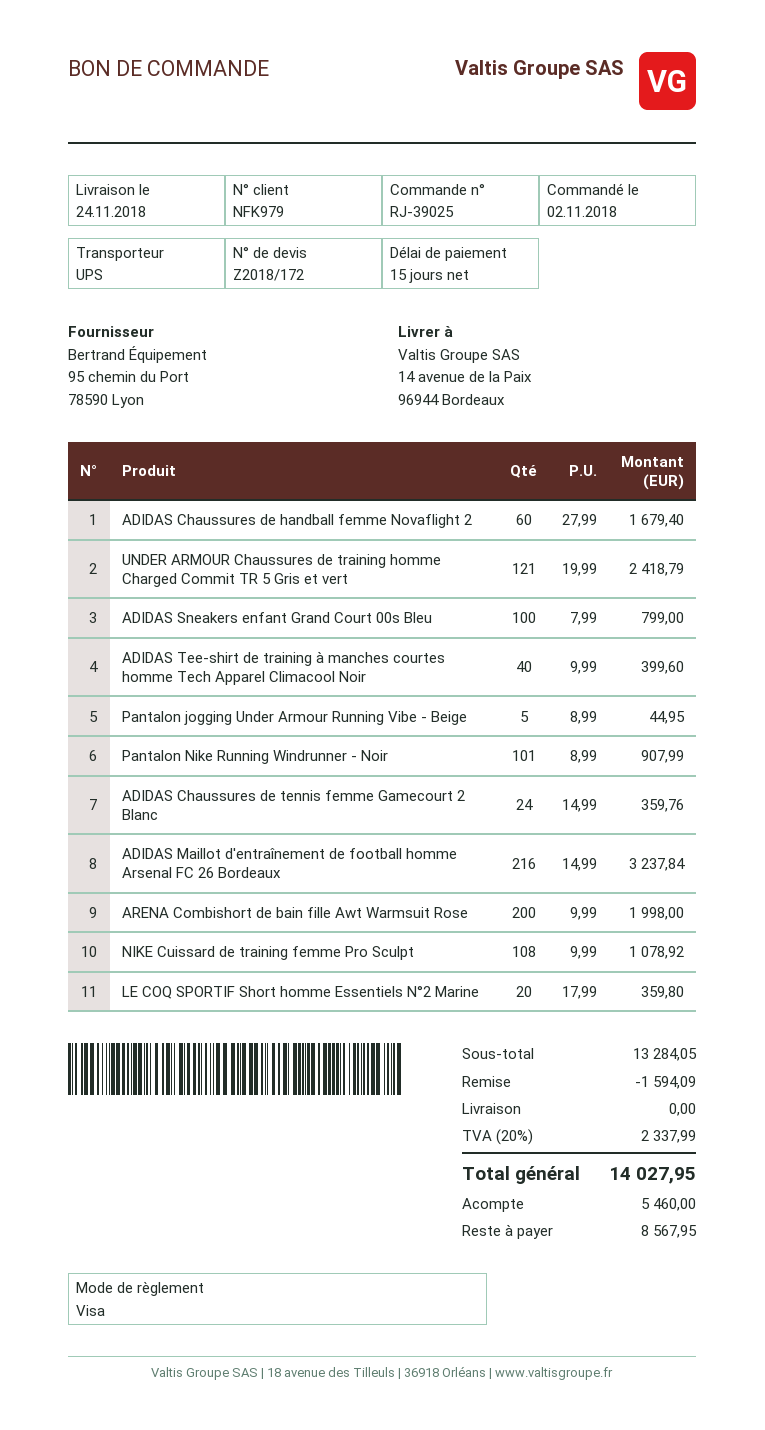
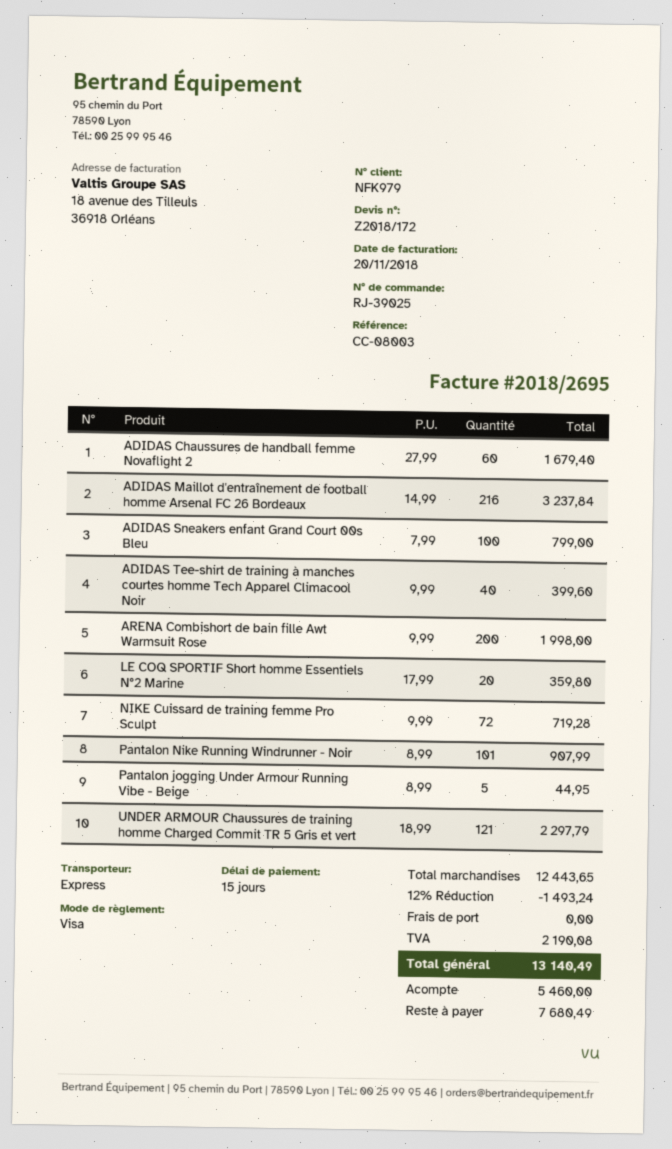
shipping method: UPS -> express
UNDER ARMOUR Chaussures de training homme Charged Commit TR 5 Gris et vert: 121 x 19.99 = 2418.79 -> 121 x 18.99 = 2297.79
ADIDAS Chaussures de tennis femme Gamecourt 2 Blanc: 24 x 14.99 = 359.76 -> none
NIKE Cuissard de training femme Pro Sculpt: 108 x 9.99 = 1078.92 -> 72 x 9.99 = 719.28
subtotal: 13284.05 -> 12443.65
discount: 1594.09 -> 1493.24
tax: 2337.99 -> 2190.08
total: 14027.95 -> 13140.49
balance: 8567.95 -> 7680.49

